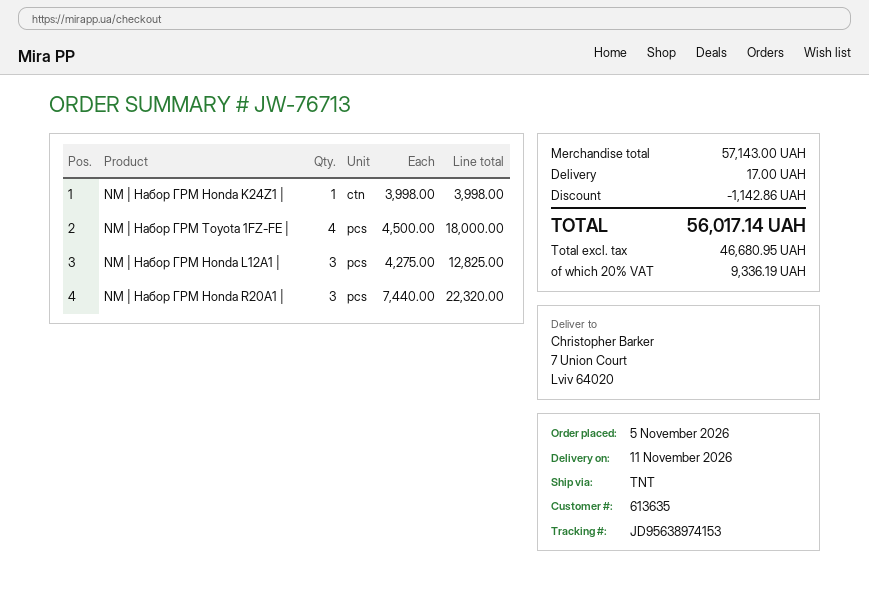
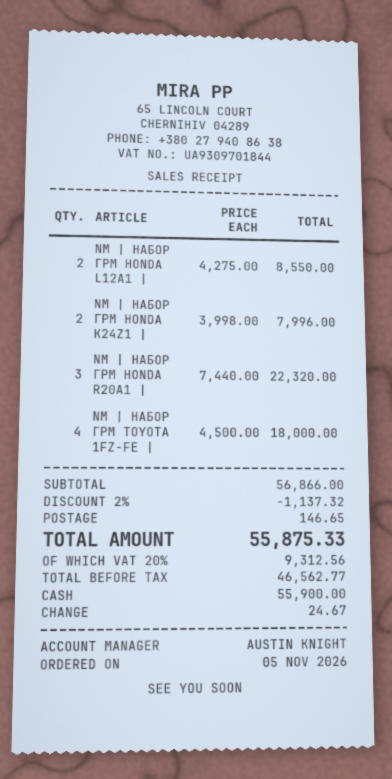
NM | Набор ГРМ Honda K24Z1 |: 1 x 3998.00 = 3998.00 -> 2 x 3998.00 = 7996.00
NM | Набор ГРМ Honda L12A1 |: 3 x 4275.00 = 12825.00 -> 2 x 4275.00 = 8550.00
subtotal: 57143.00 -> 56866.00
discount: 1142.86 -> 1137.32
shipping: 17.00 -> 146.65
net: 46680.95 -> 46562.77
tax: 20% = 9336.19 -> 20% = 9312.56
total: 56017.14 -> 55875.33

